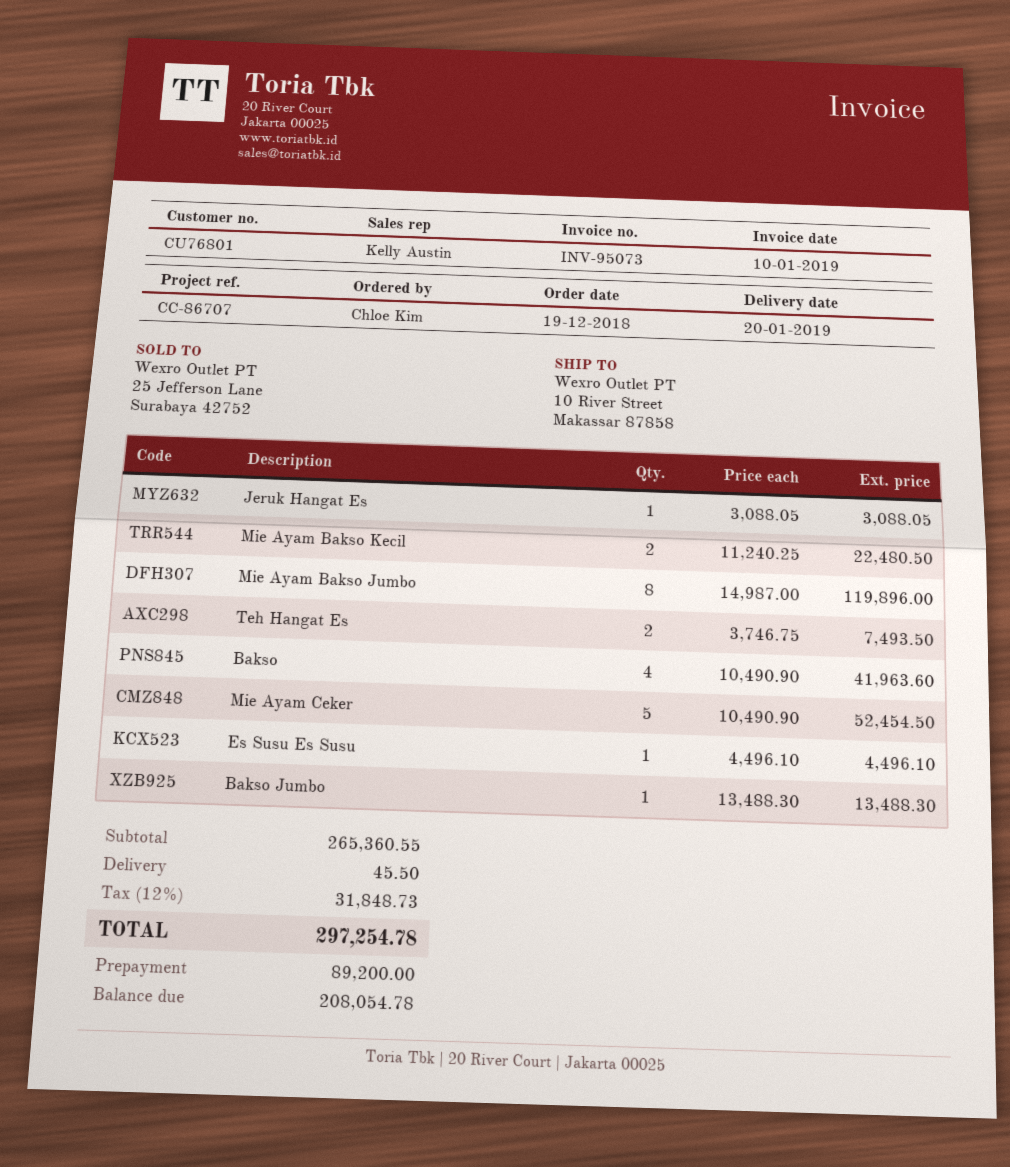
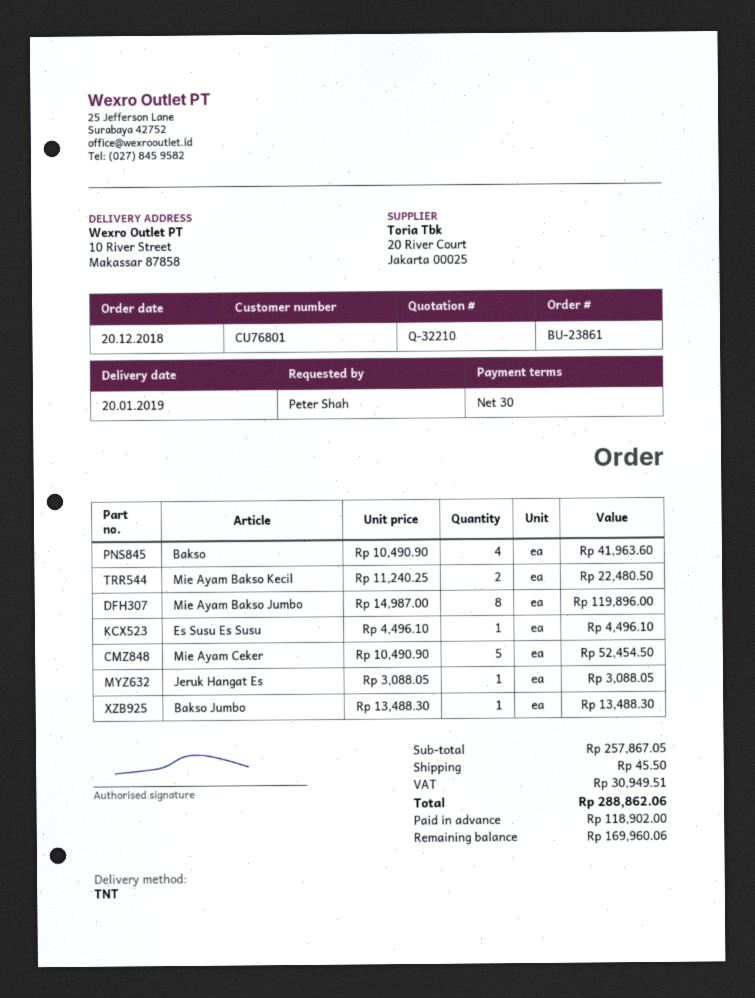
order date: 2018-12-19 -> 2018-12-20
ordered by: Chloe Kim -> Peter Shah
Teh Hangat Es: 2 x 3746.75 = 7493.50 -> none
subtotal: 265360.55 -> 257867.05
tax: 31848.73 -> 30949.51
total: 297254.78 -> 288862.06
deposit: 89200.00 -> 118902.00
balance: 208054.78 -> 169960.06

